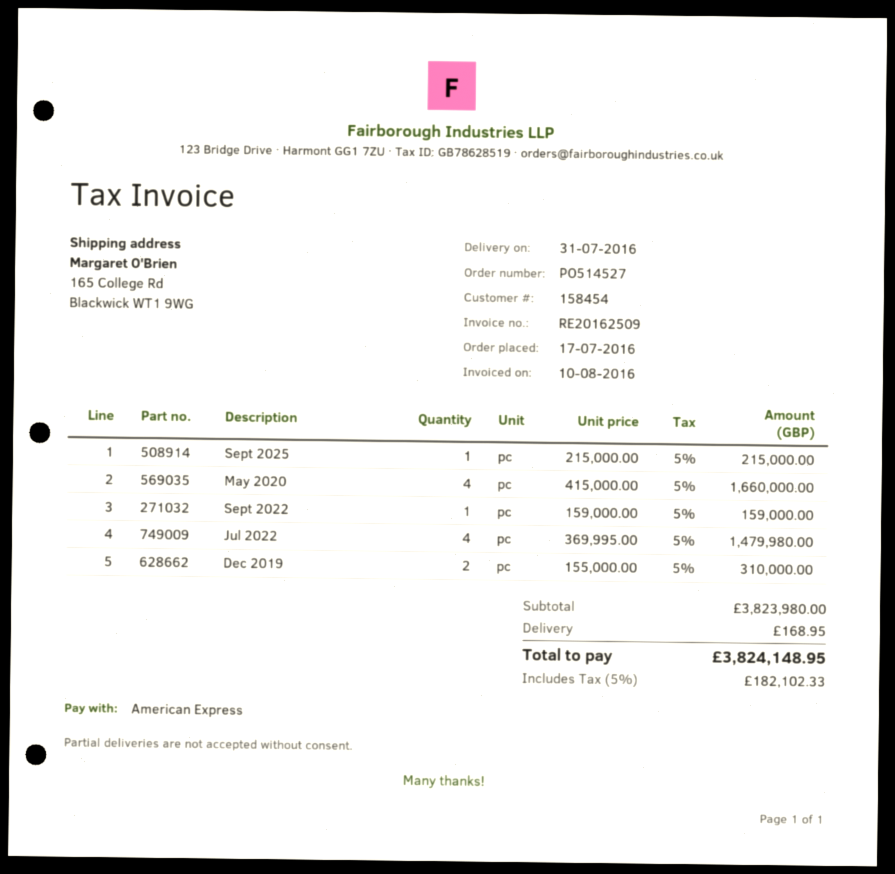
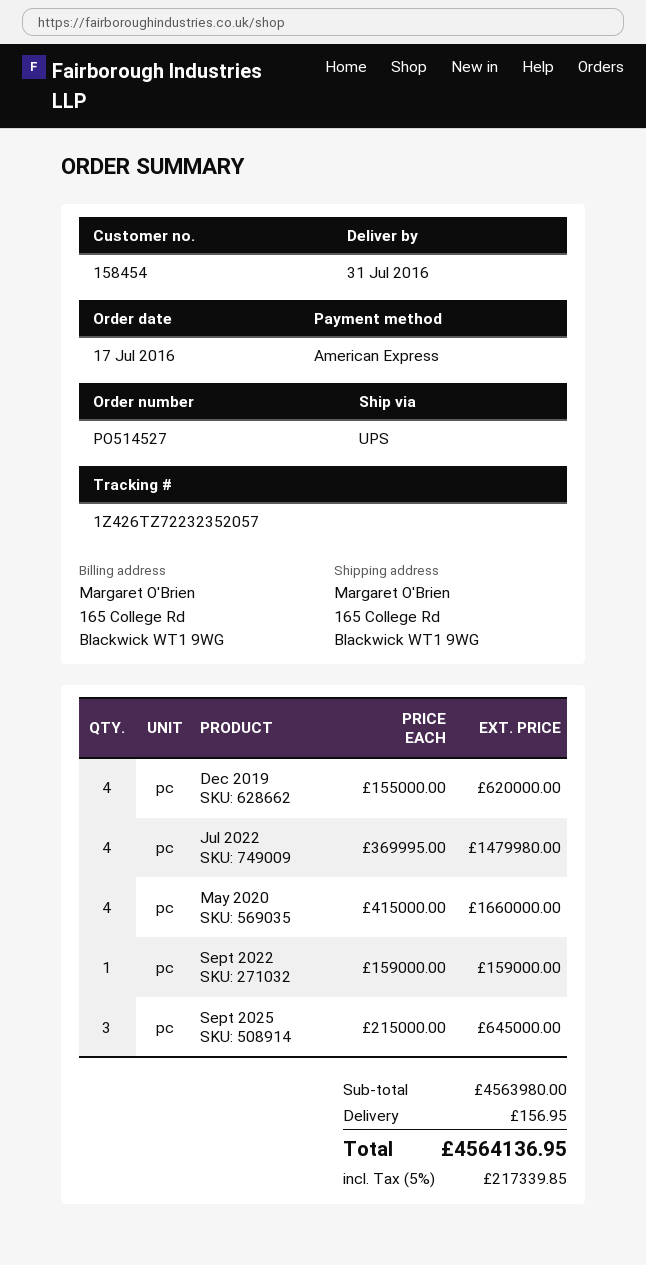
Sept 2025: 1 x 215000.00 = 215000.00 -> 3 x 215000.00 = 645000.00
Dec 2019: 2 x 155000.00 = 310000.00 -> 4 x 155000.00 = 620000.00
subtotal: 3823980.00 -> 4563980.00
shipping: 168.95 -> 156.95
tax: 5% = 182102.33 -> 5% = 217339.85
total: 3824148.95 -> 4564136.95

